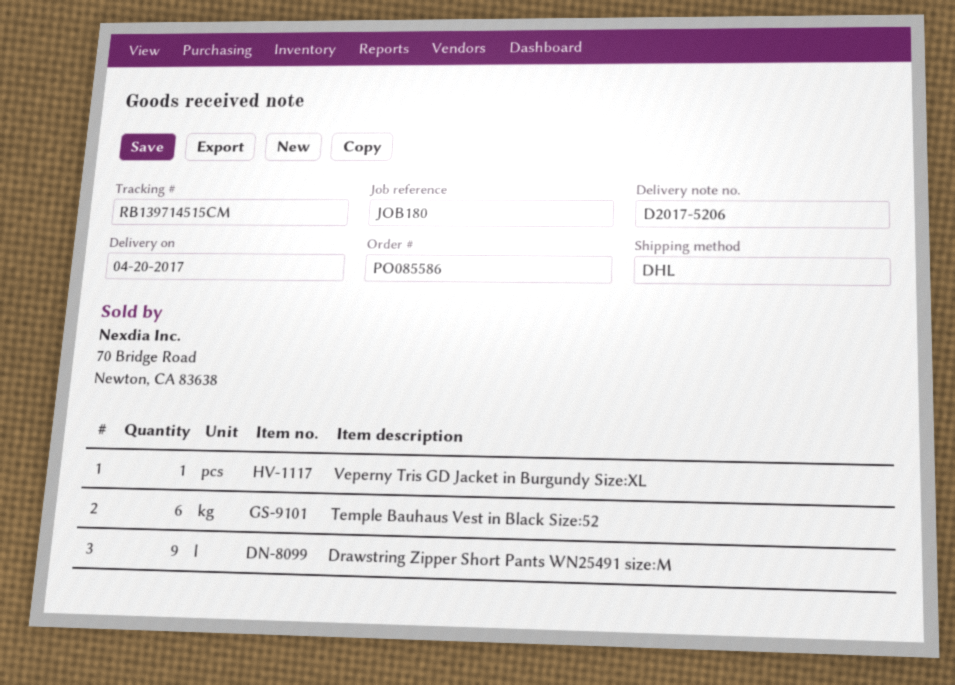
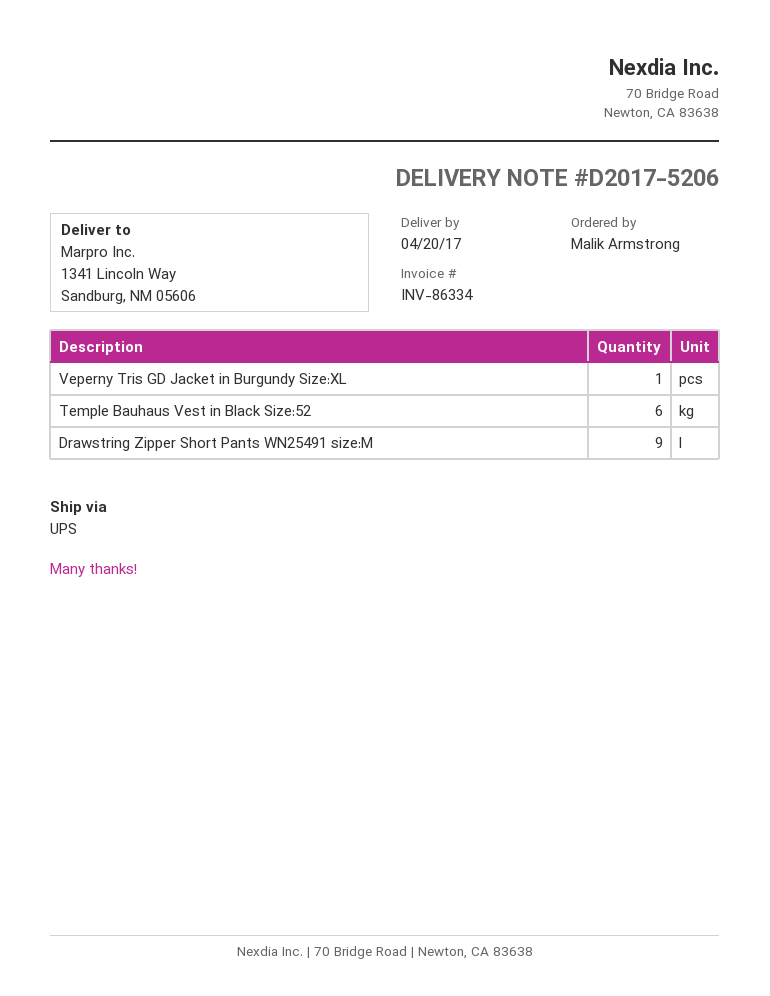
shipping method: DHL -> UPS

